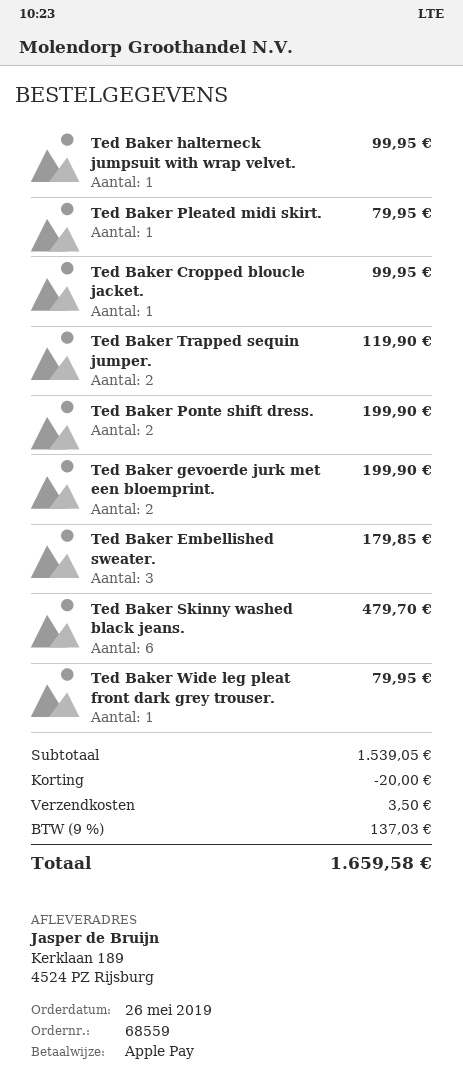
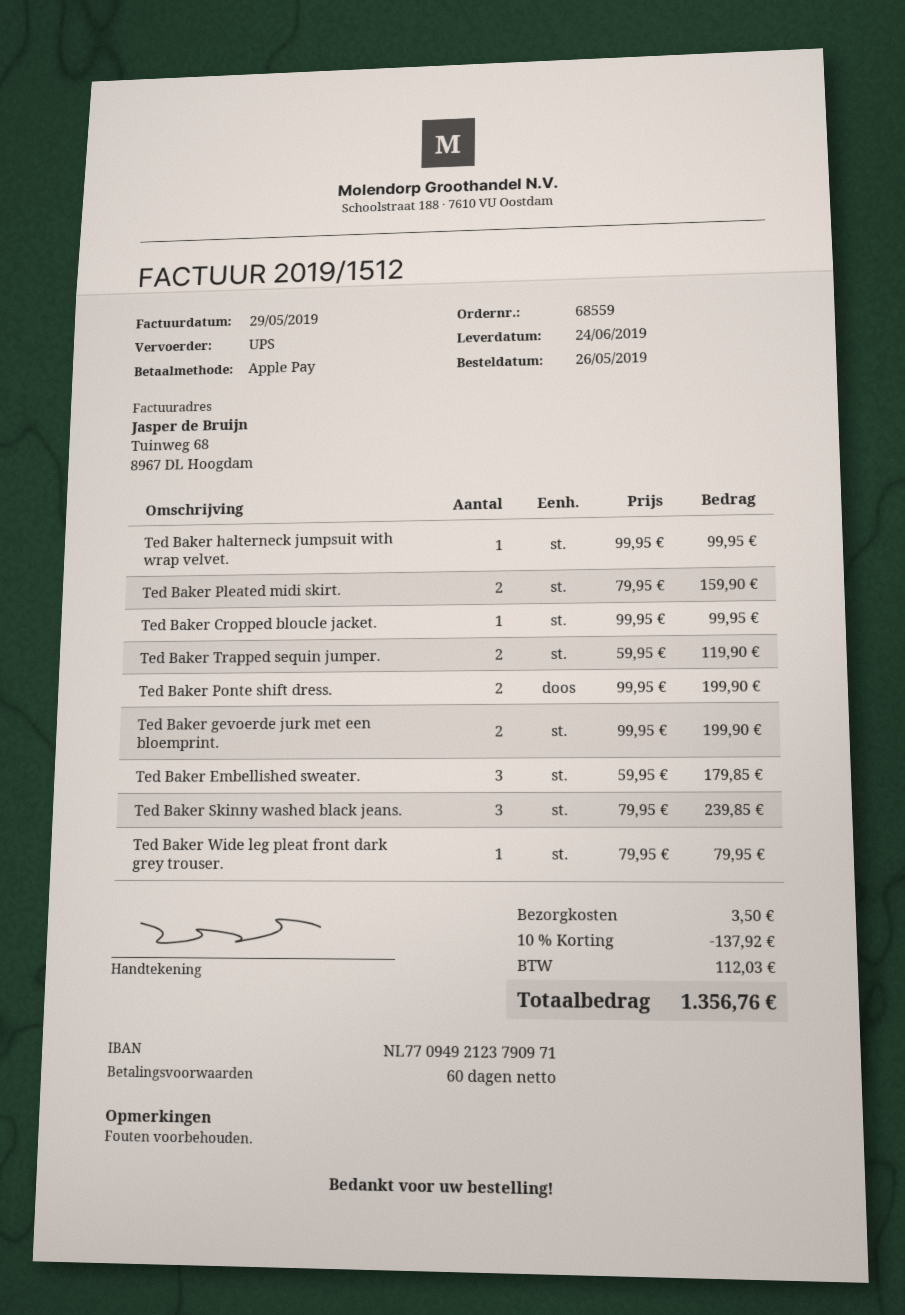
Ted Baker Pleated midi skirt.: 1 for 79.95 -> 2 for 159.90
Ted Baker Skinny washed black jeans.: 6 for 479.70 -> 3 for 239.85
discount: 20.00 -> 137.92
tax: 137.03 -> 112.03
total: 1659.58 -> 1356.76

